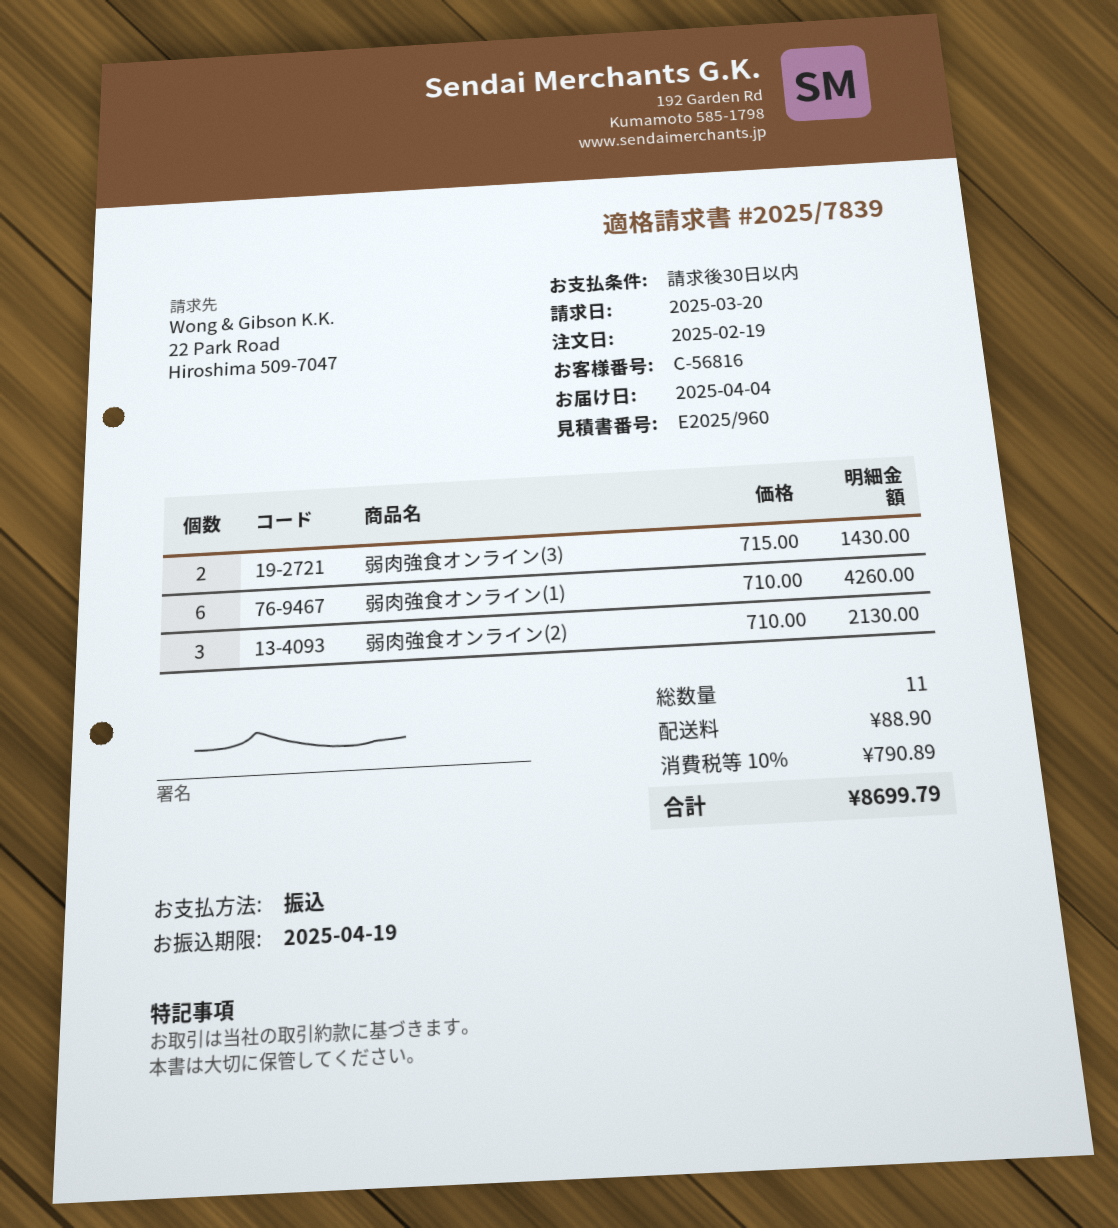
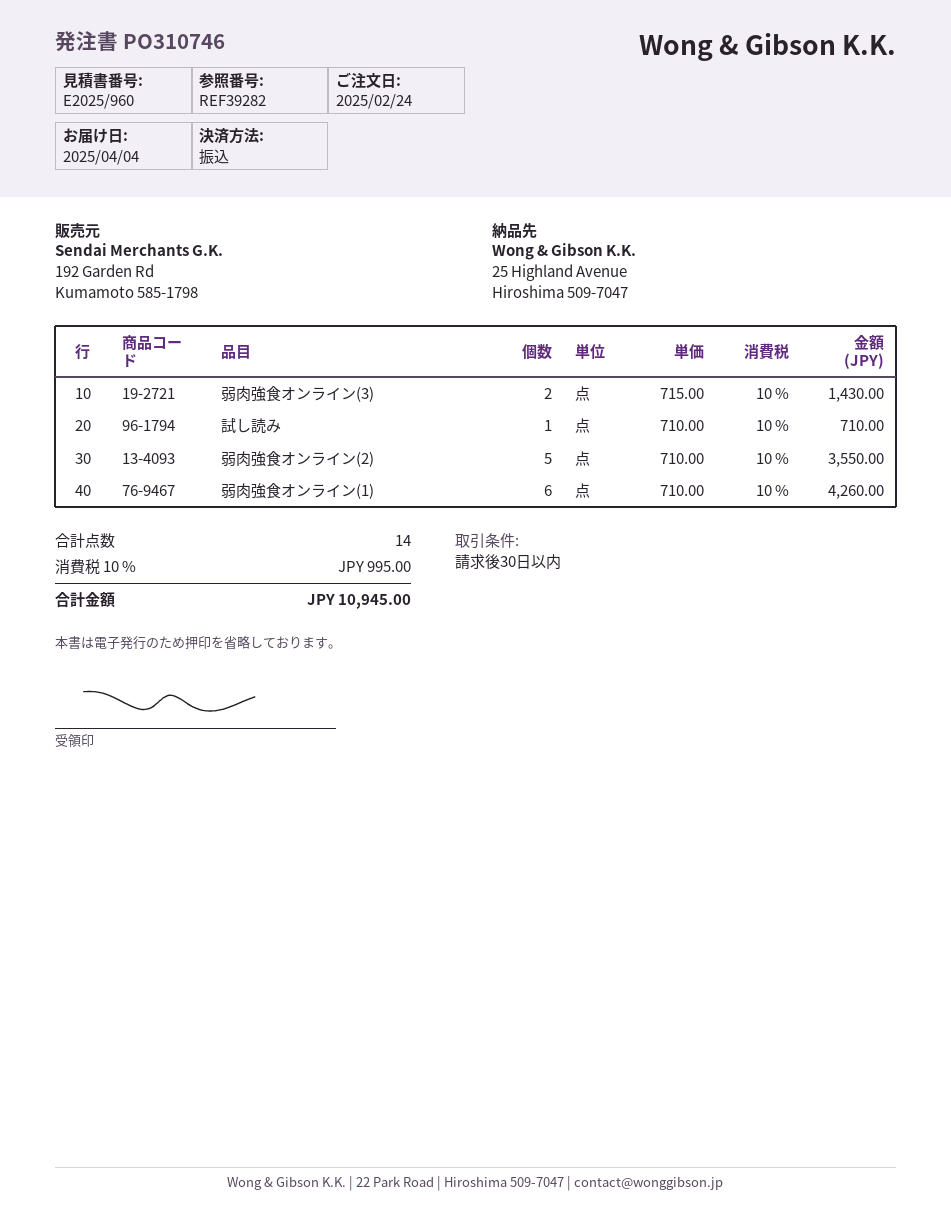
order date: 2025-02-19 -> 2025-02-24
弱肉強食オンライン(2): 3 x 710.00 = 2130.00 -> 5 x 710.00 = 3550.00
試し読み: none -> 1 x 710.00 = 710.00
total quantity: 11 -> 14
shipping: 88.90 -> none
tax: 10% = 790.89 -> 10% = 995.00
total: 8699.79 -> 10945.00

